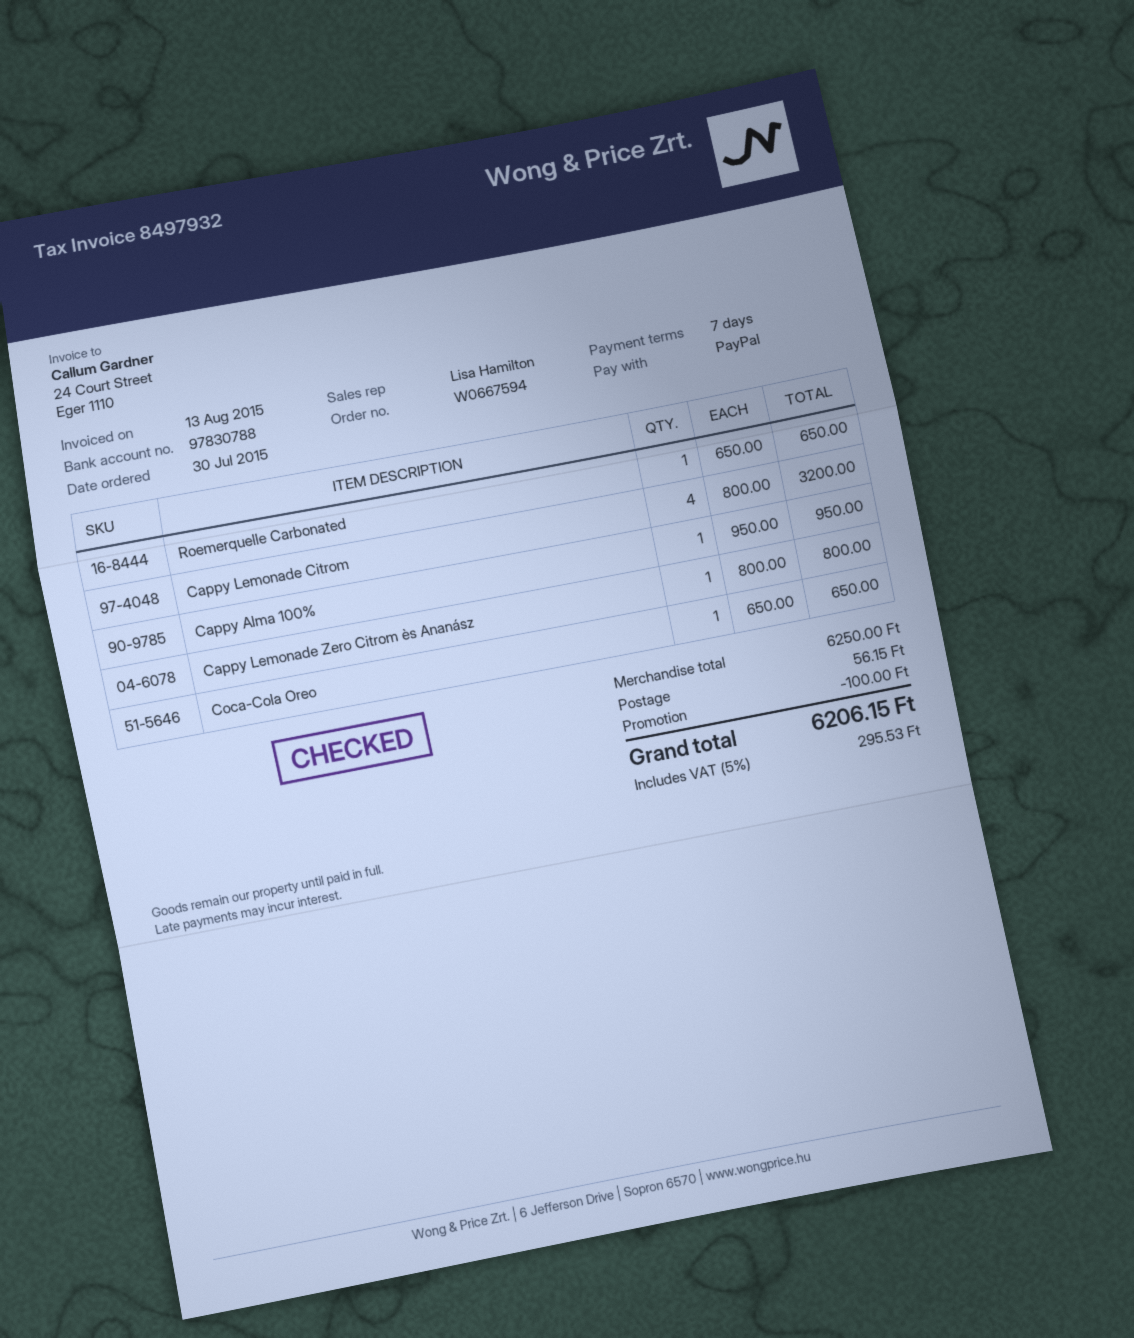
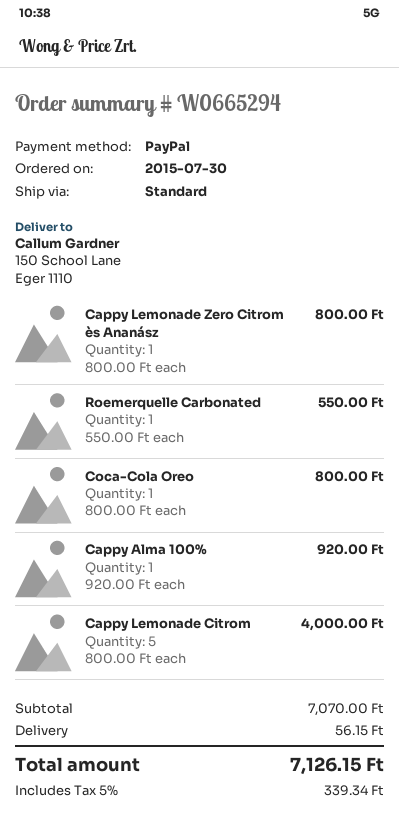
order number: W0667594 -> W0665294
Roemerquelle Carbonated: 1 x 650.00 = 650.00 -> 1 x 550.00 = 550.00
Cappy Lemonade Citrom: 4 x 800.00 = 3200.00 -> 5 x 800.00 = 4000.00
Cappy Alma 100%: 1 x 950.00 = 950.00 -> 1 x 920.00 = 920.00
Coca-Cola Oreo: 1 x 650.00 = 650.00 -> 1 x 800.00 = 800.00
subtotal: 6250.00 -> 7070.00
discount: 100.00 -> none
tax: 5% = 295.53 -> 5% = 339.34
total: 6206.15 -> 7126.15

